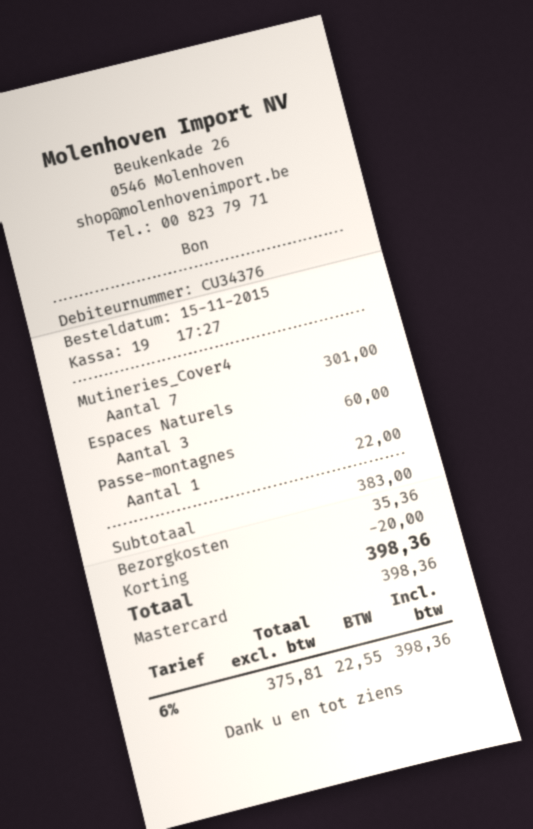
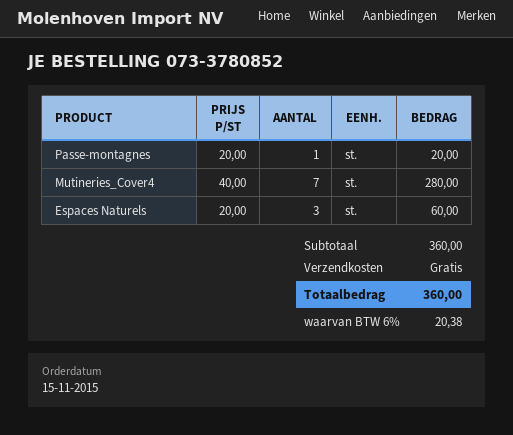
Mutineries_Cover4: 7 for 301.00 -> 7 for 280.00
Passe-montagnes: 1 for 22.00 -> 1 for 20.00
subtotal: 383.00 -> 360.00
discount: 20.00 -> none
shipping: 35.36 -> 0.00
tax: 6% = 22.55 -> 6% = 20.38
total: 398.36 -> 360.00

